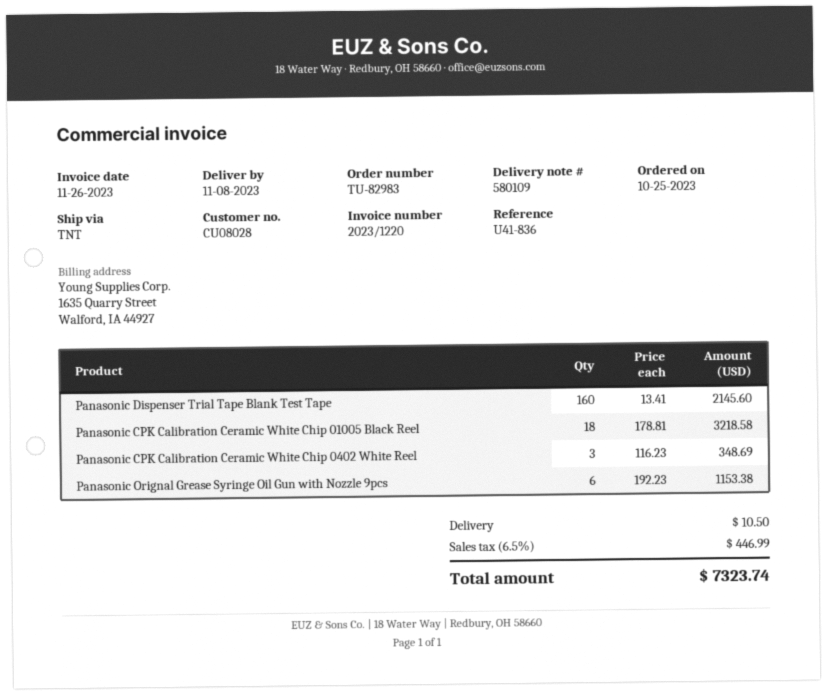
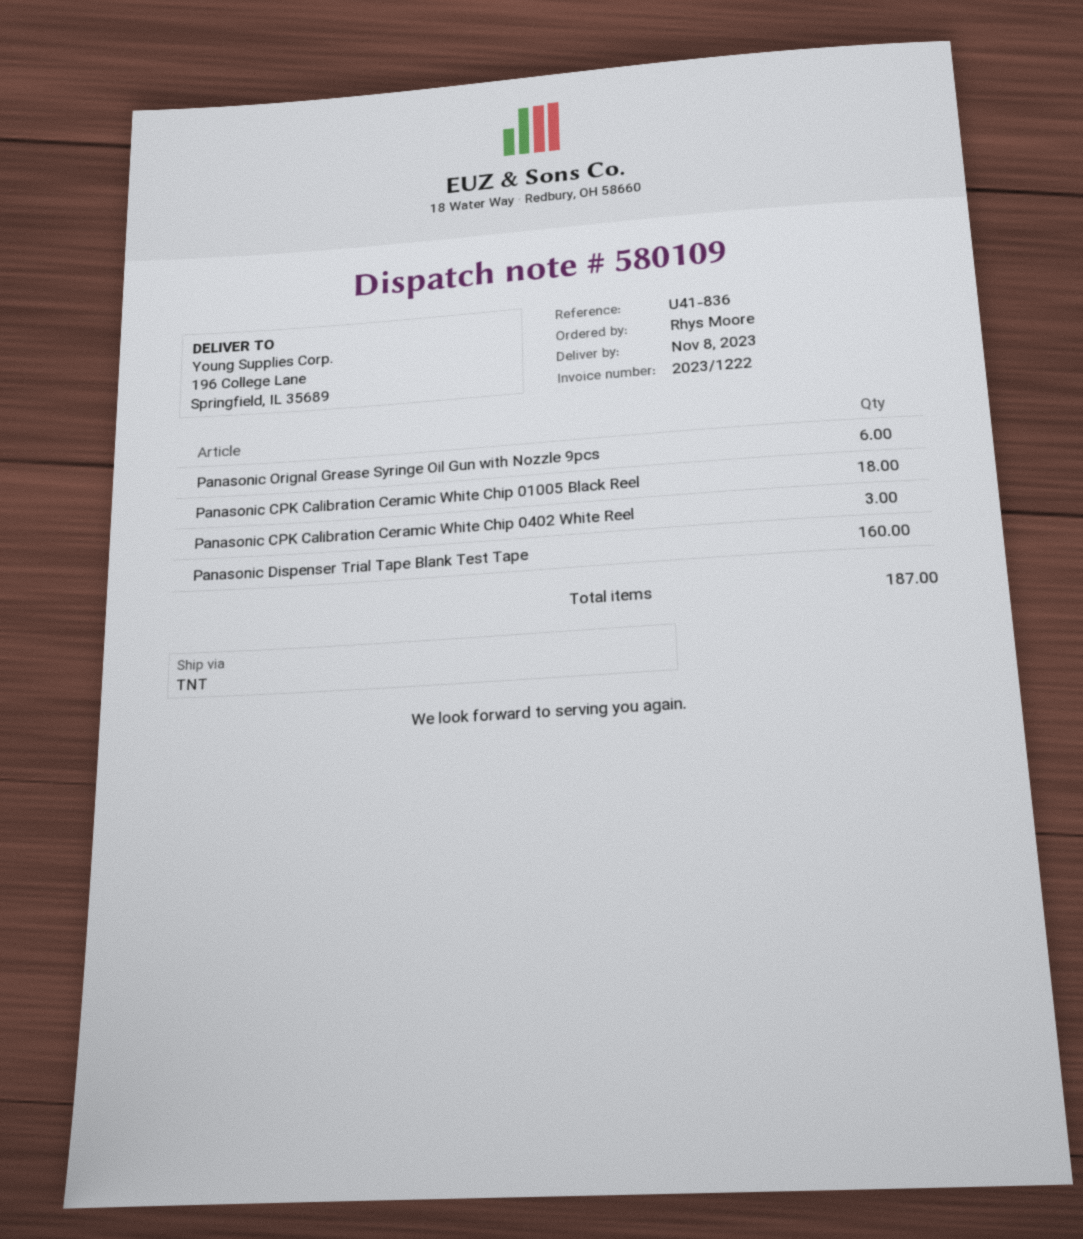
invoice number: 2023/1220 -> 2023/1222

